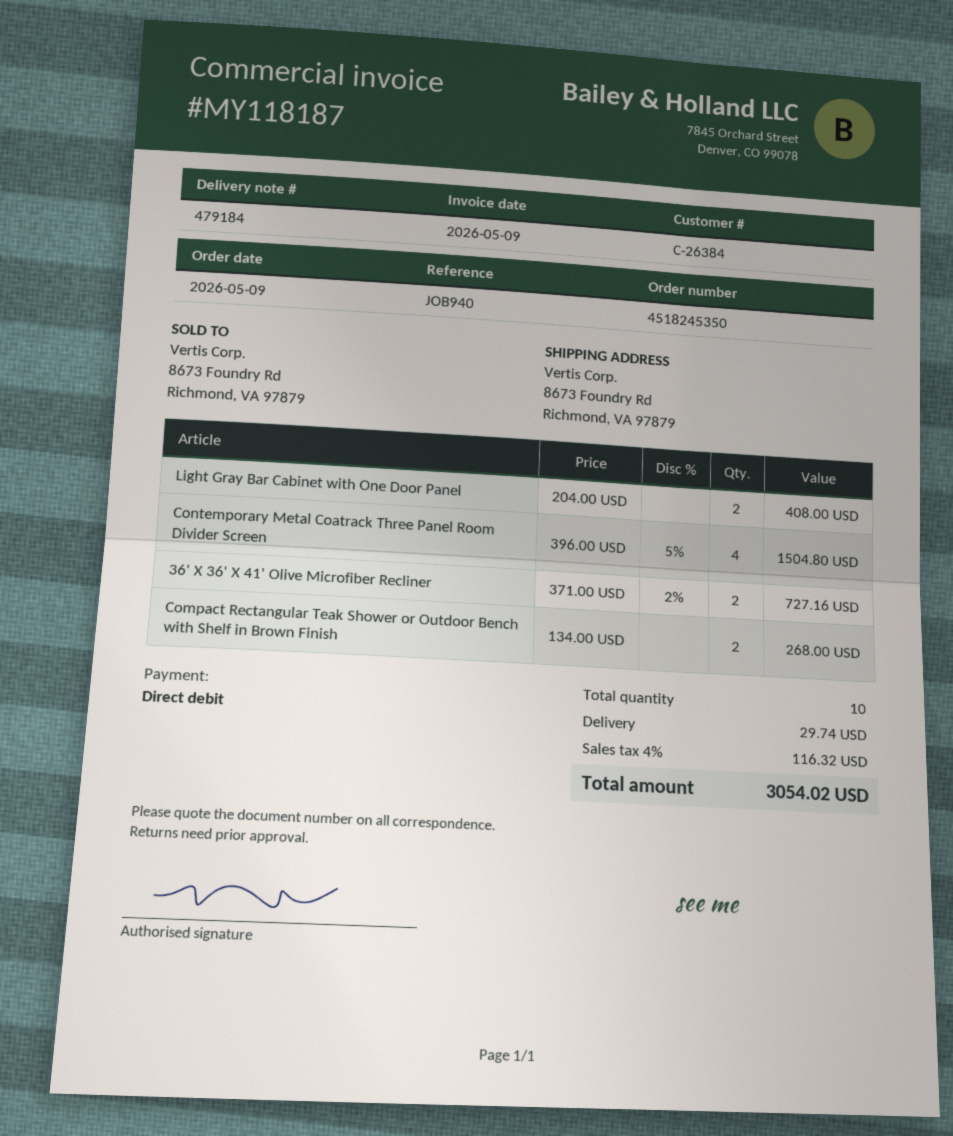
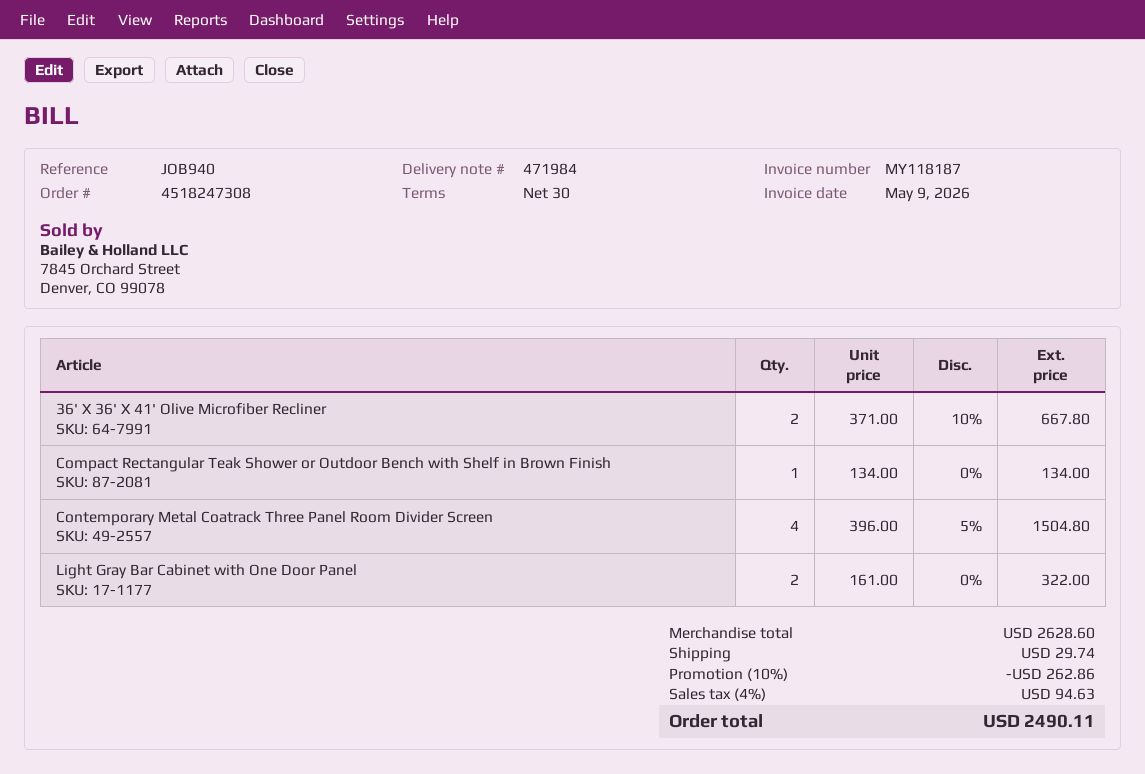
order number: 4518245350 -> 4518247308
delivery note number: 479184 -> 471984
Light Gray Bar Cabinet with One Door Panel: 2 x 204.00 = 408.00 -> 2 x 161.00 = 322.00
36' X 36' X 41' Olive Microfiber Recliner: 2 x 371.00 - 2% = 727.16 -> 2 x 371.00 - 10% = 667.80
Compact Rectangular Teak Shower or Outdoor Bench with Shelf in Brown Finish: 2 x 134.00 = 268.00 -> 1 x 134.00 = 134.00
discount: none -> 10% = 262.86
tax: 4% = 116.32 -> 4% = 94.63
total: 3054.02 -> 2490.11

